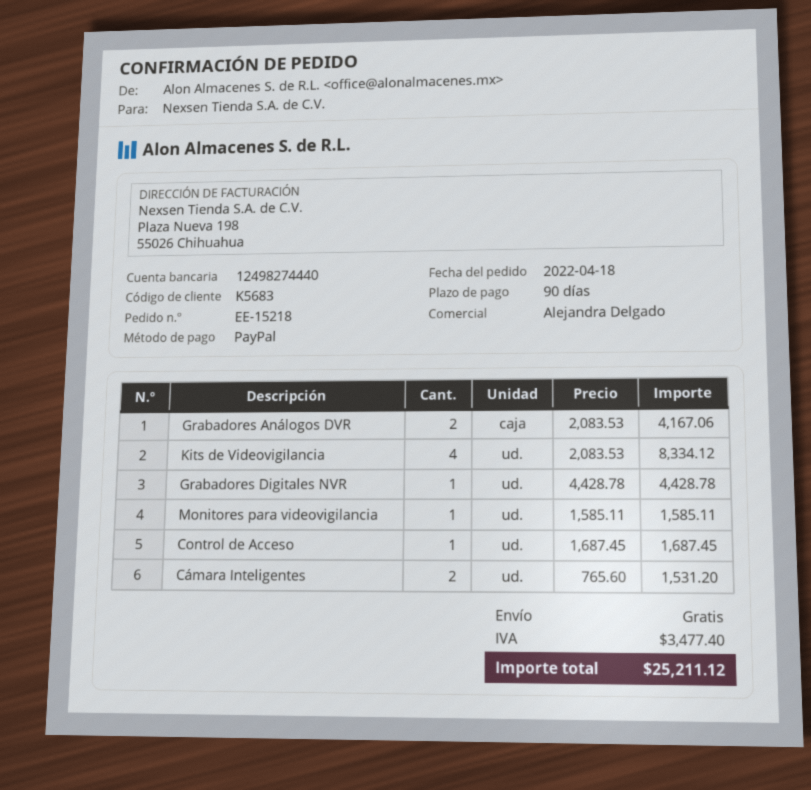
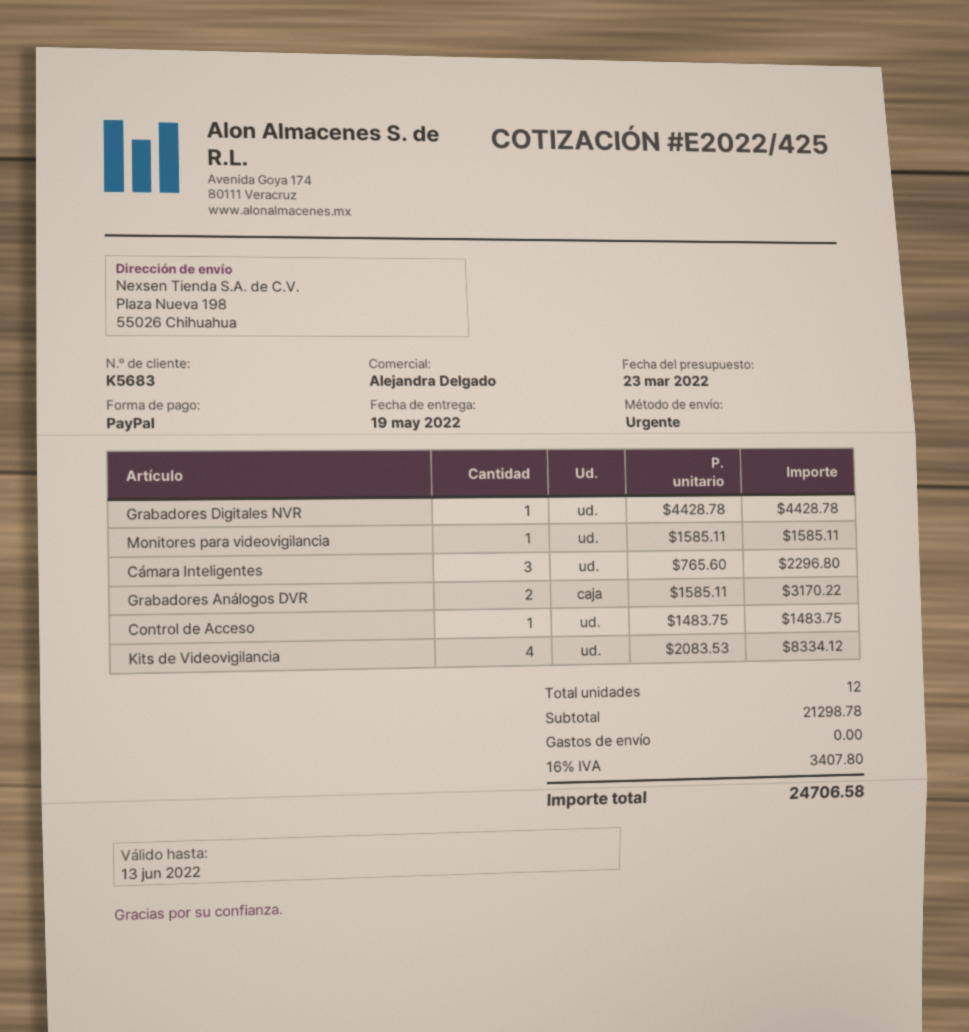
Grabadores Análogos DVR: 2 x 2083.53 = 4167.06 -> 2 x 1585.11 = 3170.22
Control de Acceso: 1 x 1687.45 = 1687.45 -> 1 x 1483.75 = 1483.75
Cámara Inteligentes: 2 x 765.60 = 1531.20 -> 3 x 765.60 = 2296.80
tax: 3477.40 -> 3407.80
total: 25211.12 -> 24706.58

